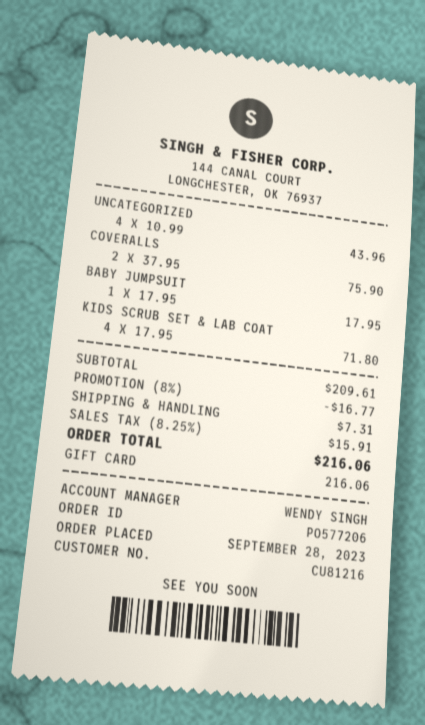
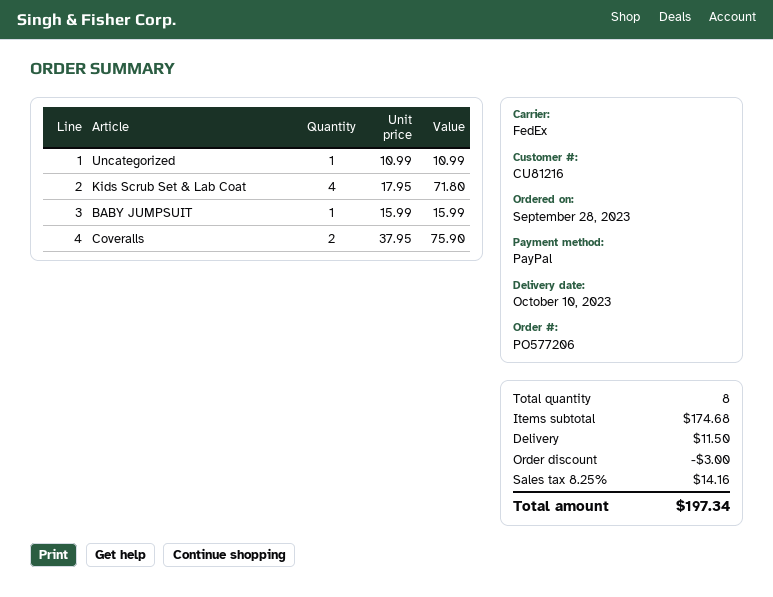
payment method: gift card -> PayPal
UNCATEGORIZED: 4 x 10.99 = 43.96 -> 1 x 10.99 = 10.99
BABY JUMPSUIT: 1 x 17.95 = 17.95 -> 1 x 15.99 = 15.99
subtotal: 209.61 -> 174.68
discount: 16.77 -> 3.00
shipping: 7.31 -> 11.50
tax: 8.25% = 15.91 -> 8.25% = 14.16
total: 216.06 -> 197.34

